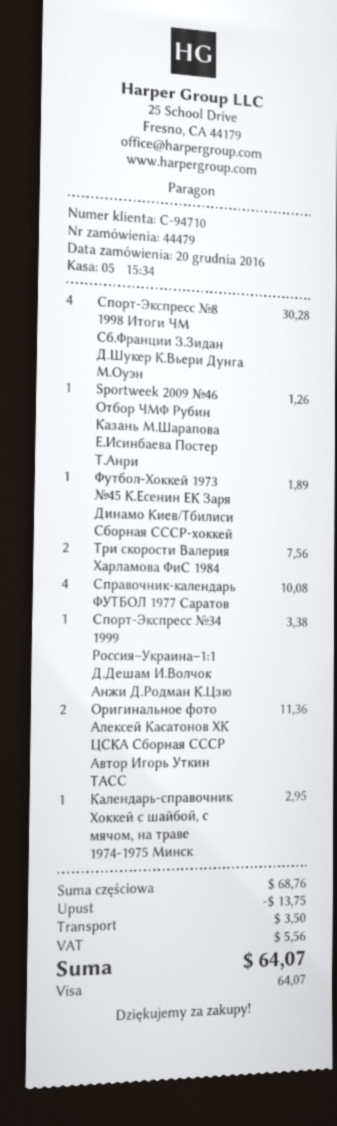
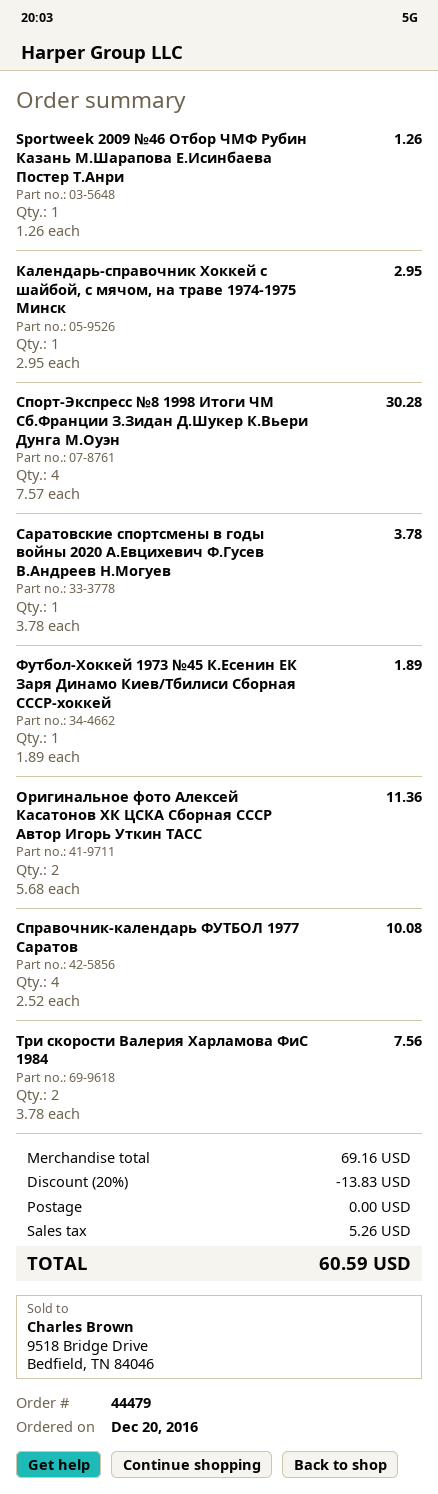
Спорт-Экспресс №34 1999 Россия–Украина–1:1 Д.Дешам И.Волчок Анжи Д.Родман К.Цзю: 1 for 3.38 -> none
Саратовские спортсмены в годы войны 2020 А.Евцихевич Ф.Гусев В.Андреев Н.Могуев: none -> 1 for 3.78
subtotal: 68.76 -> 69.16
discount: 13.75 -> 13.83
shipping: 3.50 -> 0.00
tax: 5.56 -> 5.26
total: 64.07 -> 60.59

